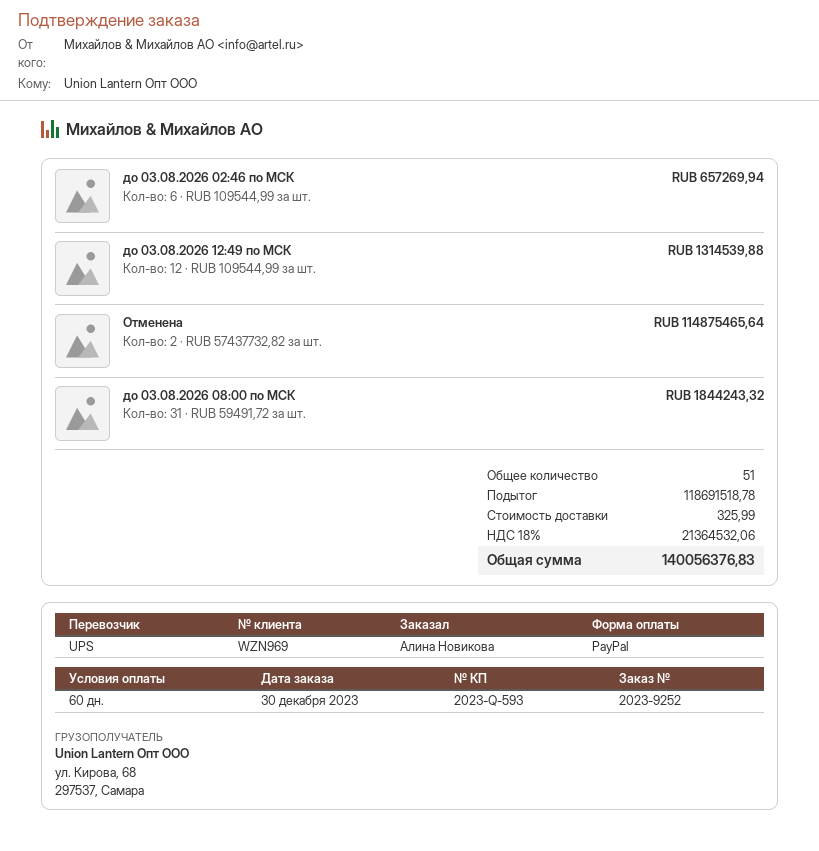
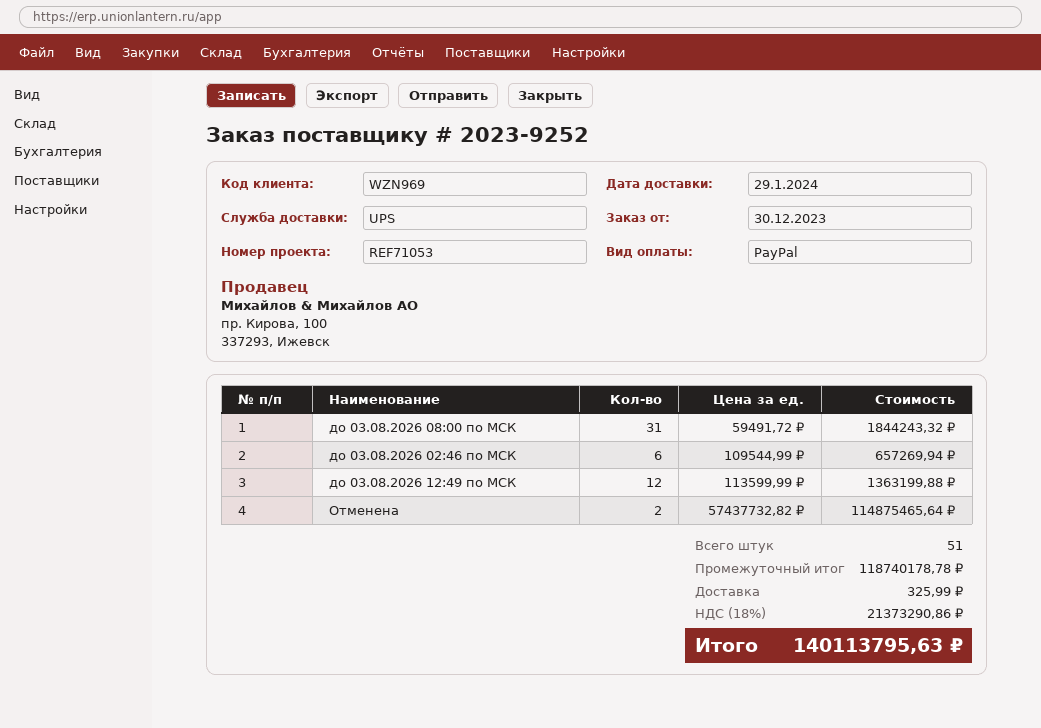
до 03.08.2026 12:49 по МСК: 12 x 109544.99 = 1314539.88 -> 12 x 113599.99 = 1363199.88
subtotal: 118691518.78 -> 118740178.78
tax: 18% = 21364532.06 -> 18% = 21373290.86
total: 140056376.83 -> 140113795.63

